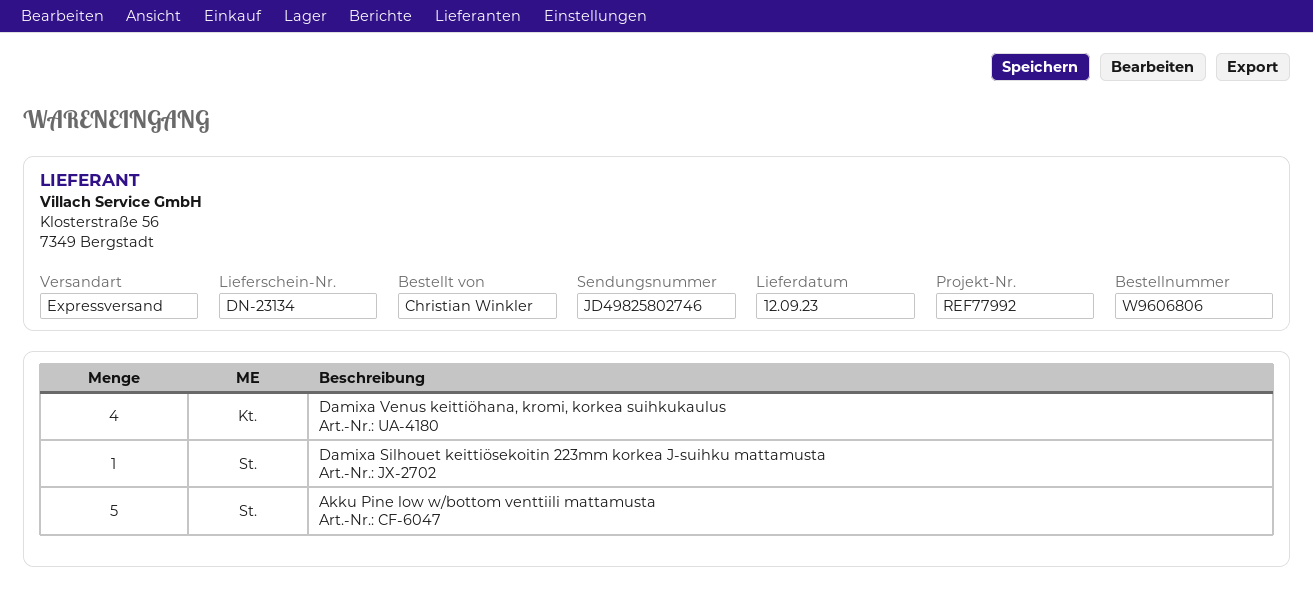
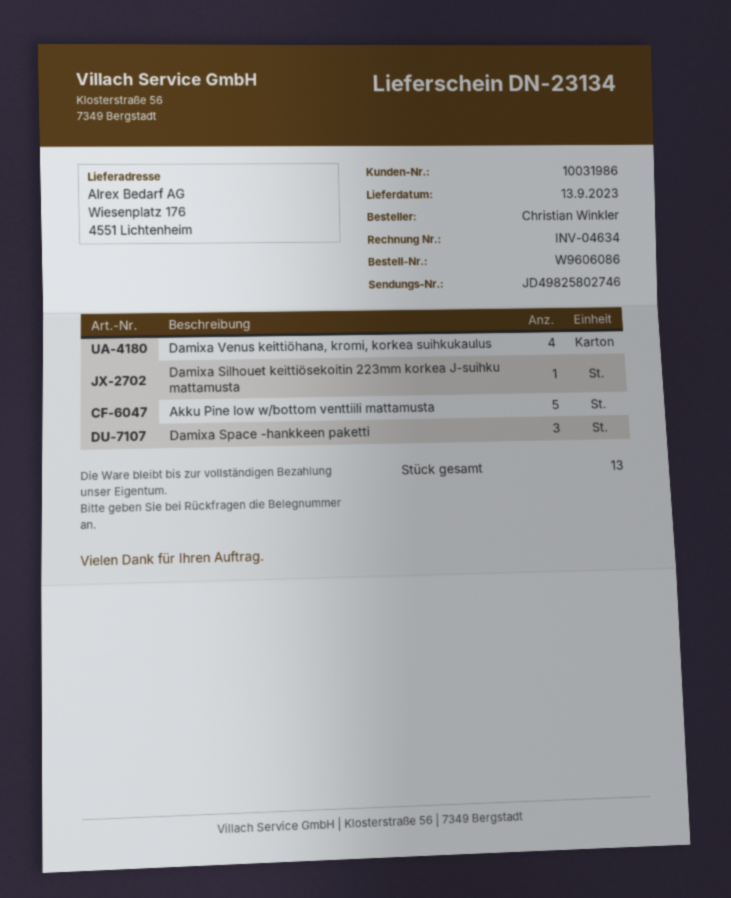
order number: W9606806 -> W9606086
delivery date: 2023-09-12 -> 2023-09-13
Damixa Space -hankkeen paketti: none -> 3

